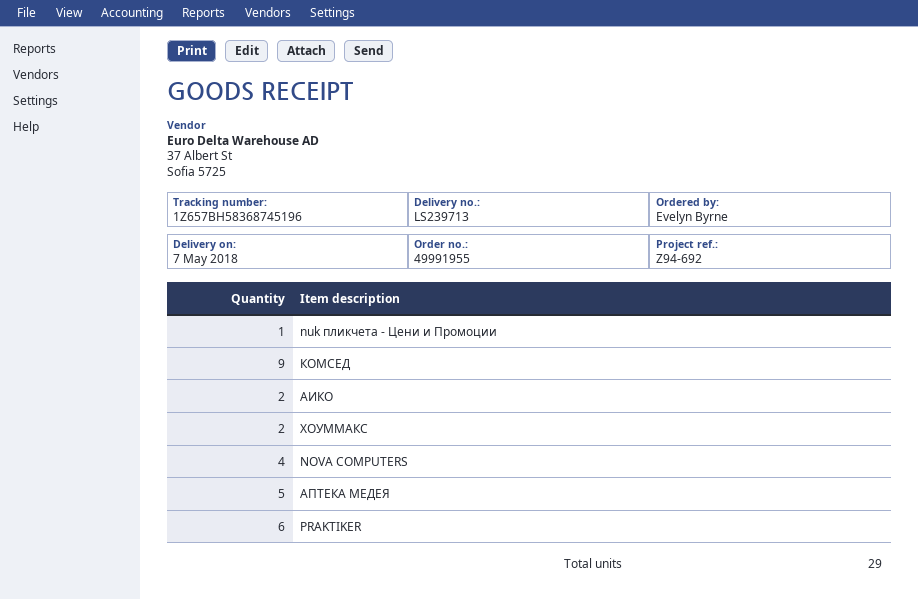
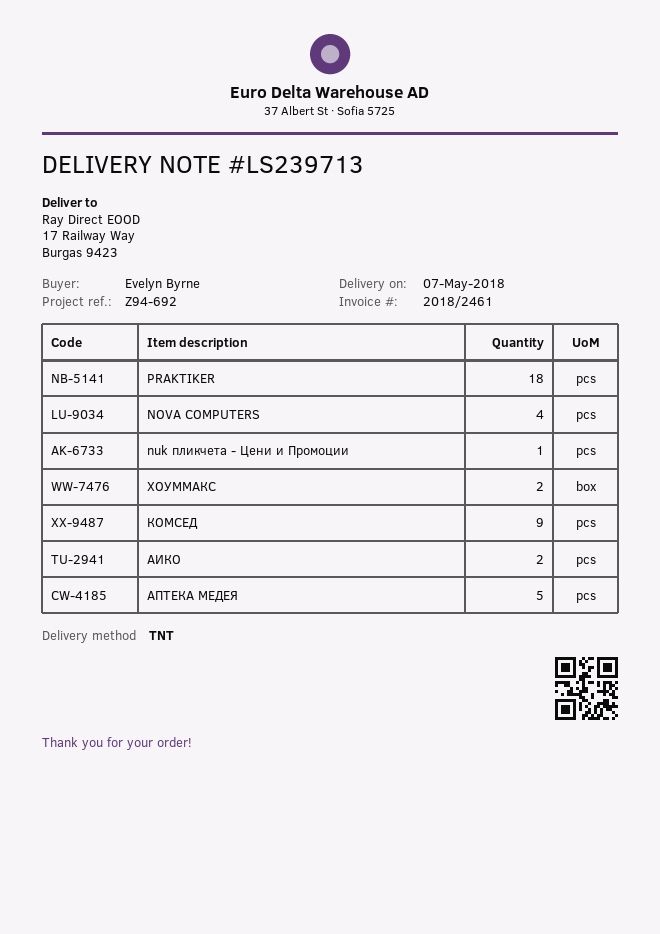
PRAKTIKER: 6 -> 18

